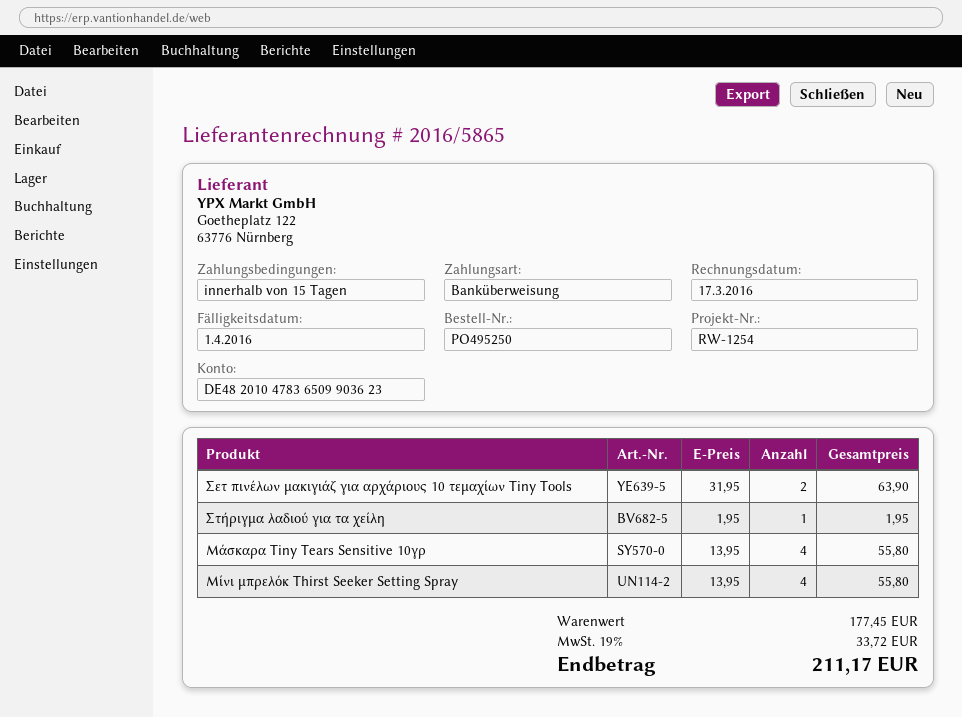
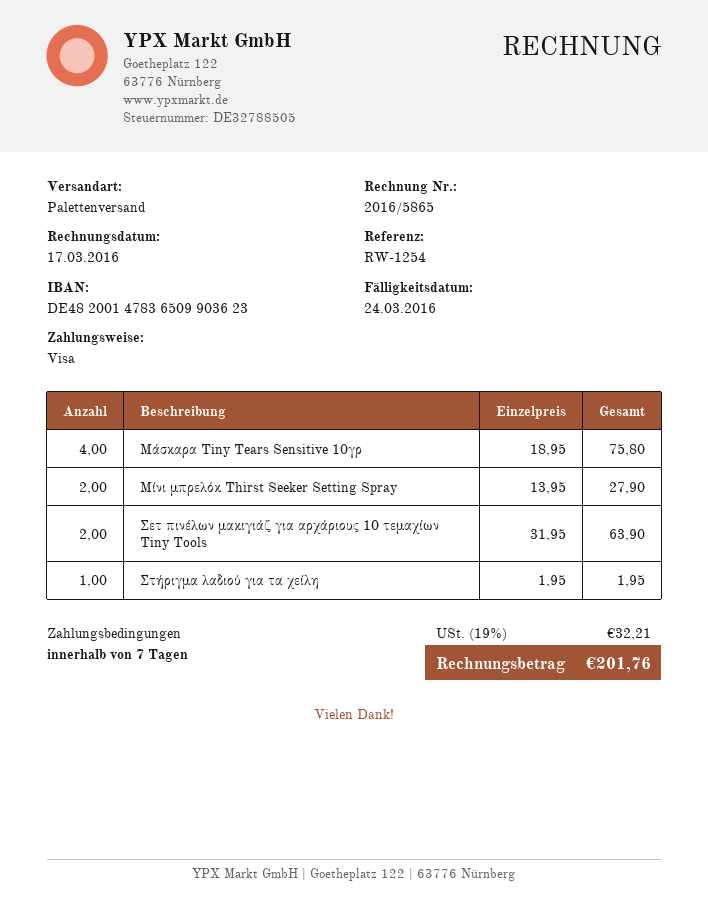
payment terms: 15 days -> 7 days
due date: 2016-04-01 -> 2016-03-24
payment method: bank transfer -> Visa
bank account: DE48201047836509903623 -> DE48200147836509903623
Μάσκαρα Tiny Tears Sensitive 10γρ: 4 x 13.95 = 55.80 -> 4 x 18.95 = 75.80
Μίνι μπρελόκ Thirst Seeker Setting Spray: 4 x 13.95 = 55.80 -> 2 x 13.95 = 27.90
tax: 19% = 33.72 -> 19% = 32.21
total: 211.17 -> 201.76

